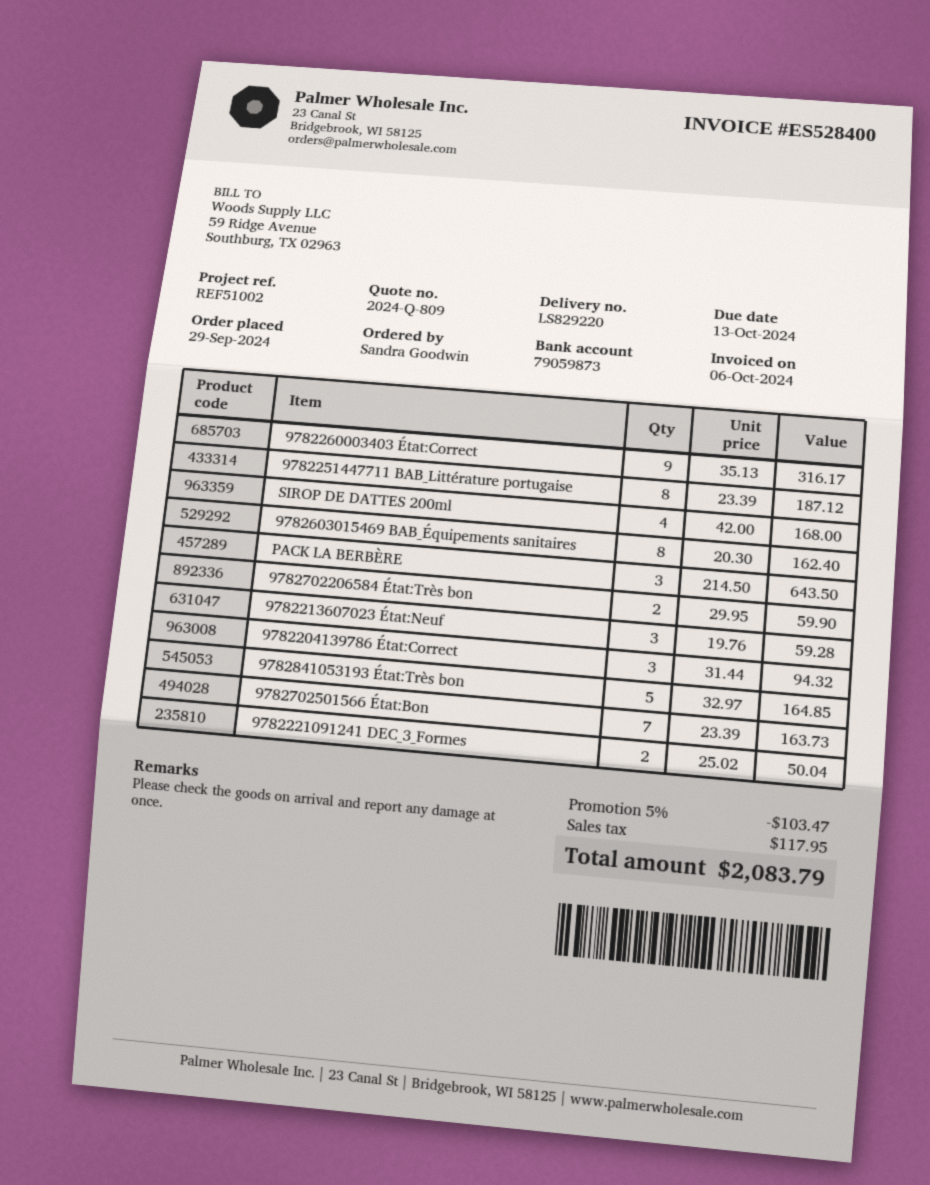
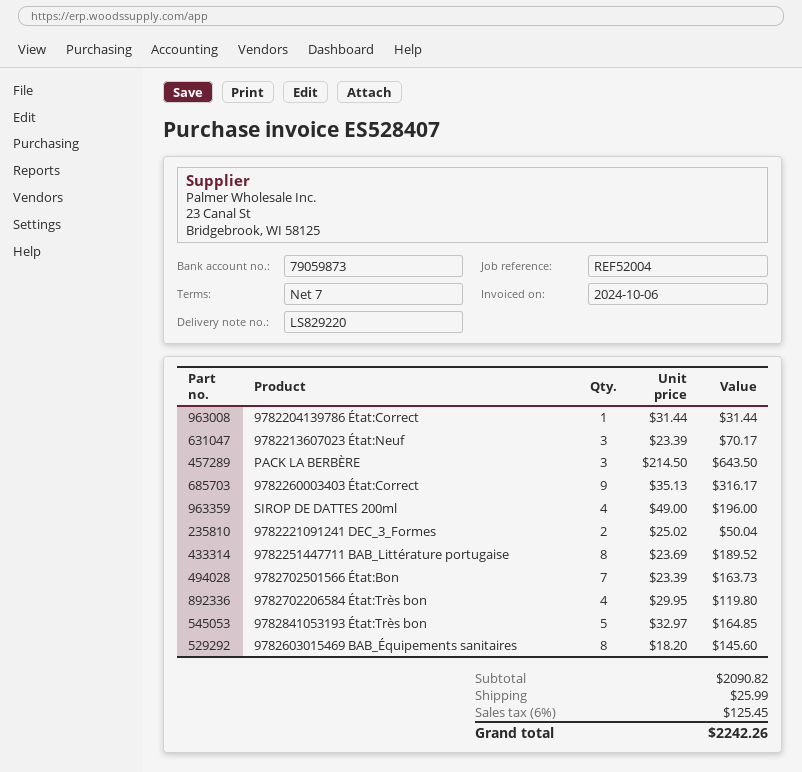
invoice number: ES528400 -> ES528407
reference: REF51002 -> REF52004
9782251447711 BAB_Littérature portugaise: 8 x 23.39 = 187.12 -> 8 x 23.69 = 189.52
SIROP DE DATTES 200ml: 4 x 42.00 = 168.00 -> 4 x 49.00 = 196.00
9782603015469 BAB_Équipements sanitaires: 8 x 20.30 = 162.40 -> 8 x 18.20 = 145.60
9782702206584 État:Très bon: 2 x 29.95 = 59.90 -> 4 x 29.95 = 119.80
9782213607023 État:Neuf: 3 x 19.76 = 59.28 -> 3 x 23.39 = 70.17
9782204139786 État:Correct: 3 x 31.44 = 94.32 -> 1 x 31.44 = 31.44
discount: 5% = 103.47 -> none
shipping: none -> 25.99
tax: 117.95 -> 125.45
total: 2083.79 -> 2242.26

